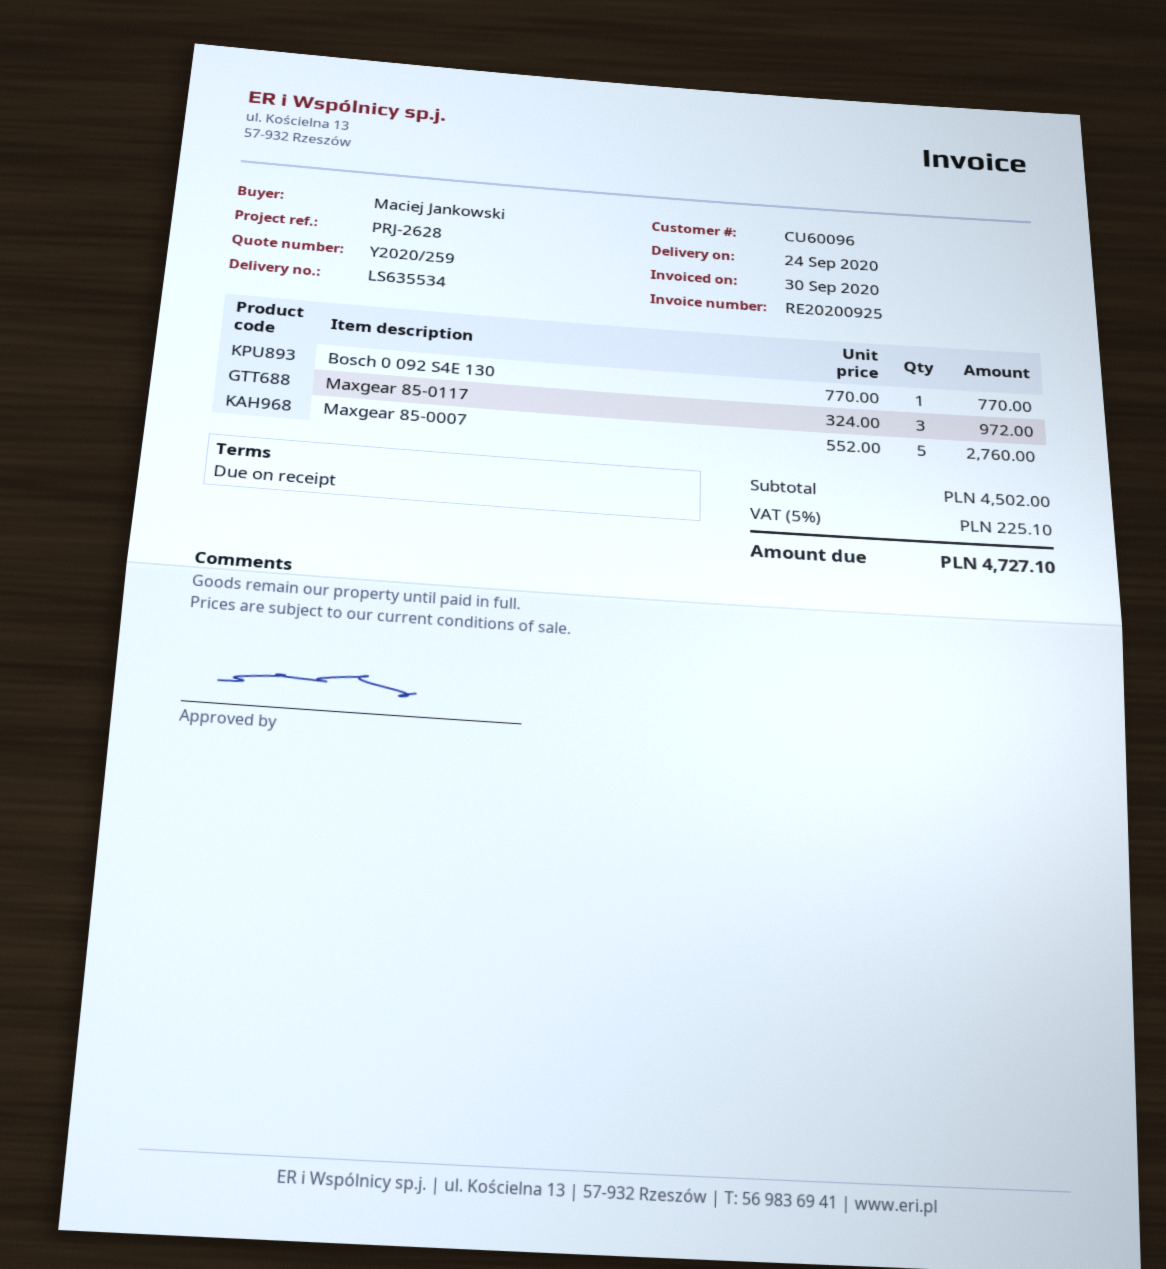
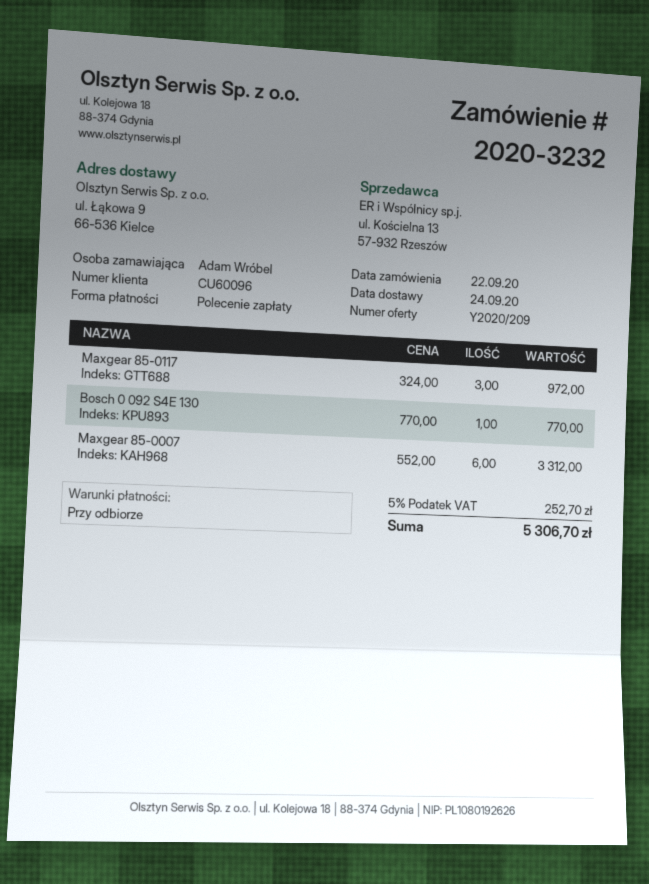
quote number: Y2020/259 -> Y2020/209
ordered by: Maciej Jankowski -> Adam Wróbel
Maxgear 85-0007: 5 x 552.00 = 2760.00 -> 6 x 552.00 = 3312.00
tax: 5% = 225.10 -> 5% = 252.70
total: 4727.10 -> 5306.70

